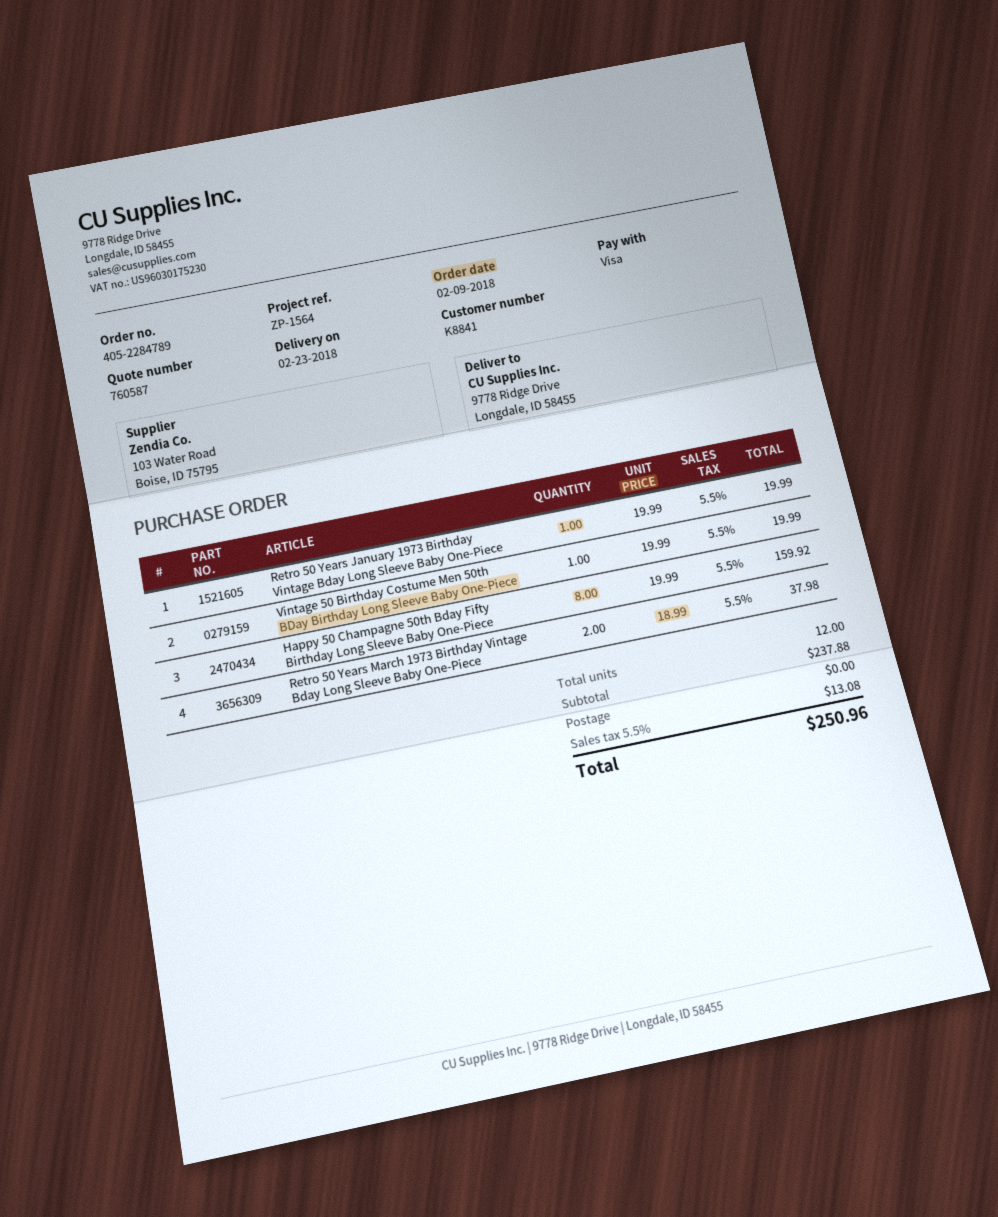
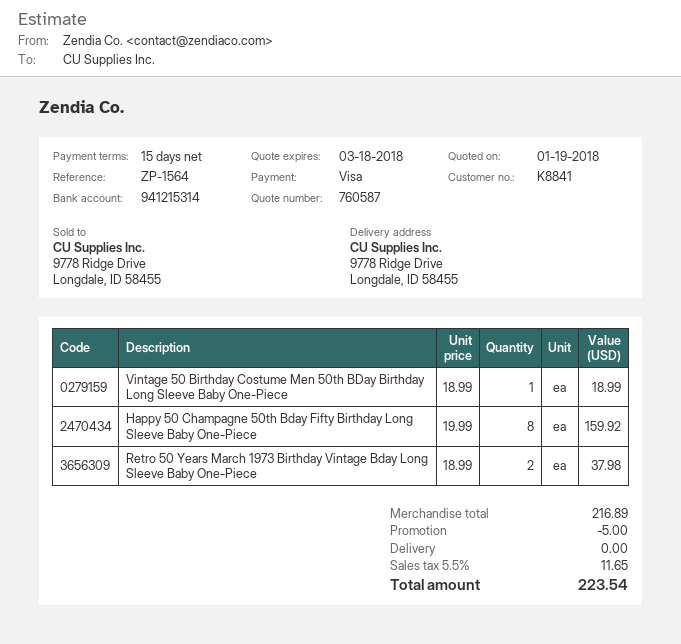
Retro 50 Years January 1973 Birthday Vintage Bday Long Sleeve Baby One-Piece: 1 x 19.99 = 19.99 -> none
Vintage 50 Birthday Costume Men 50th BDay Birthday Long Sleeve Baby One-Piece: 1 x 19.99 = 19.99 -> 1 x 18.99 = 18.99
subtotal: 237.88 -> 216.89
discount: none -> 5.00
tax: 5.5% = 13.08 -> 5.5% = 11.65
total: 250.96 -> 223.54

